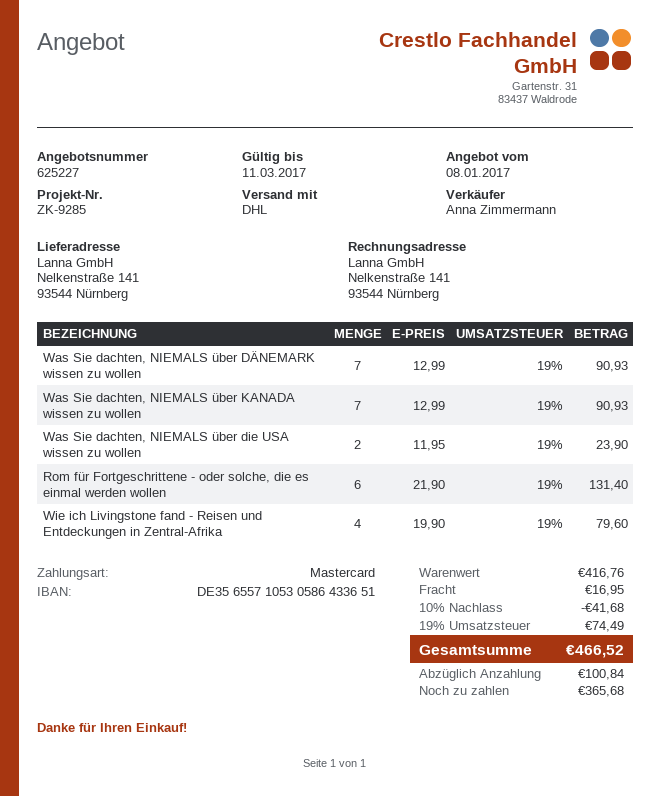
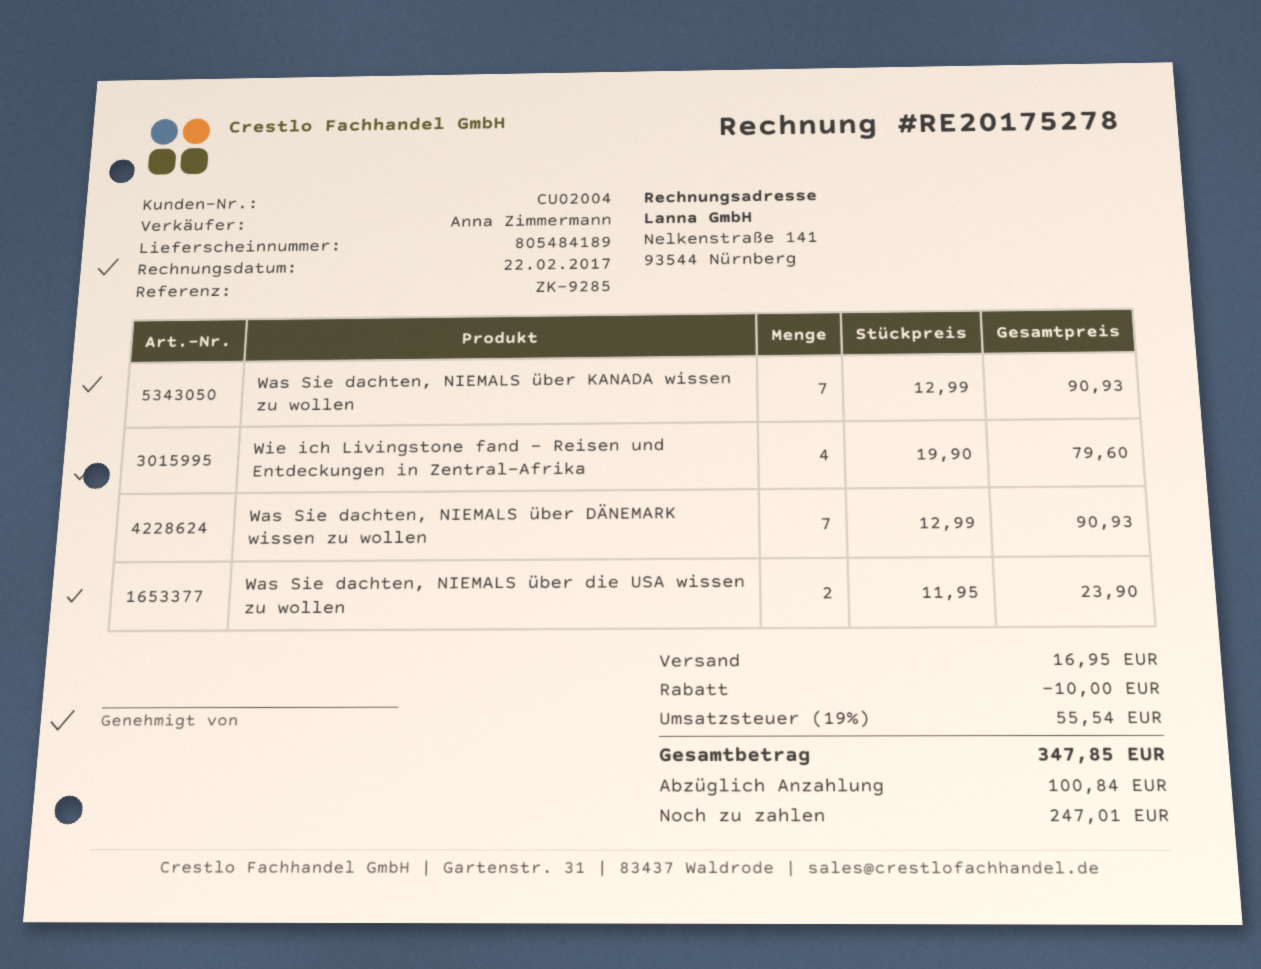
Rom für Fortgeschrittene - oder solche, die es einmal werden wollen: 6 x 21.90 = 131.40 -> none
discount: 41.68 -> 10.00
tax: 19% = 74.49 -> 19% = 55.54
total: 466.52 -> 347.85
balance: 365.68 -> 247.01

